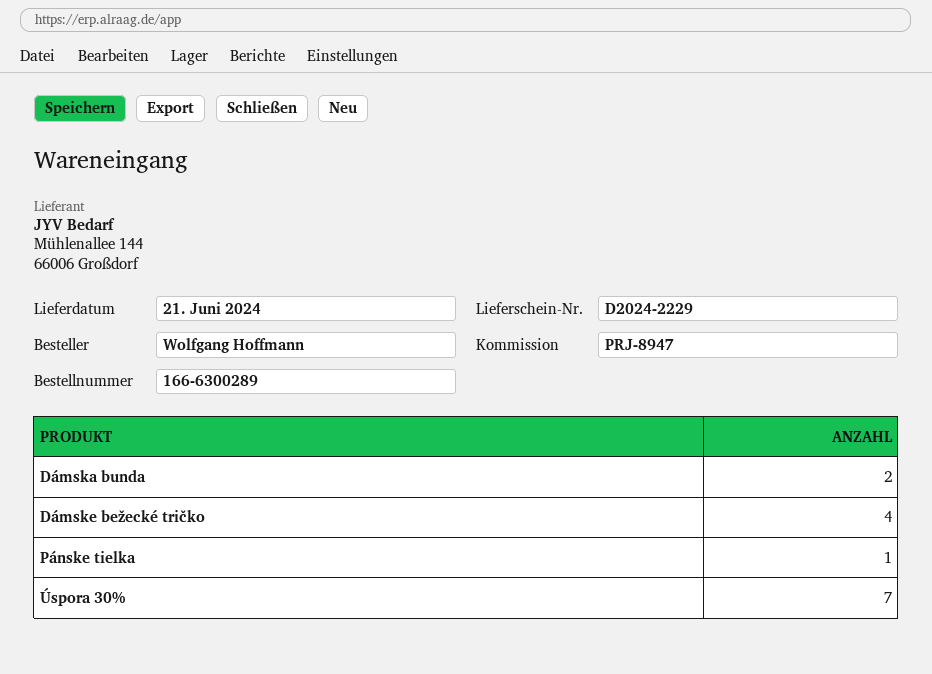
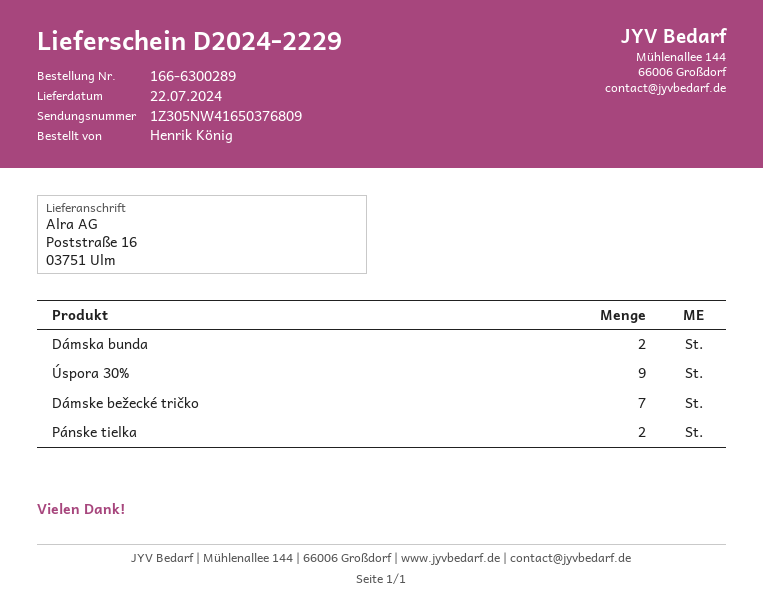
delivery date: 2024-06-21 -> 2024-07-22
ordered by: Wolfgang Hoffmann -> Henrik König
Dámske bežecké tričko: 4 -> 7
Pánske tielka: 1 -> 2
Úspora 30%: 7 -> 9

